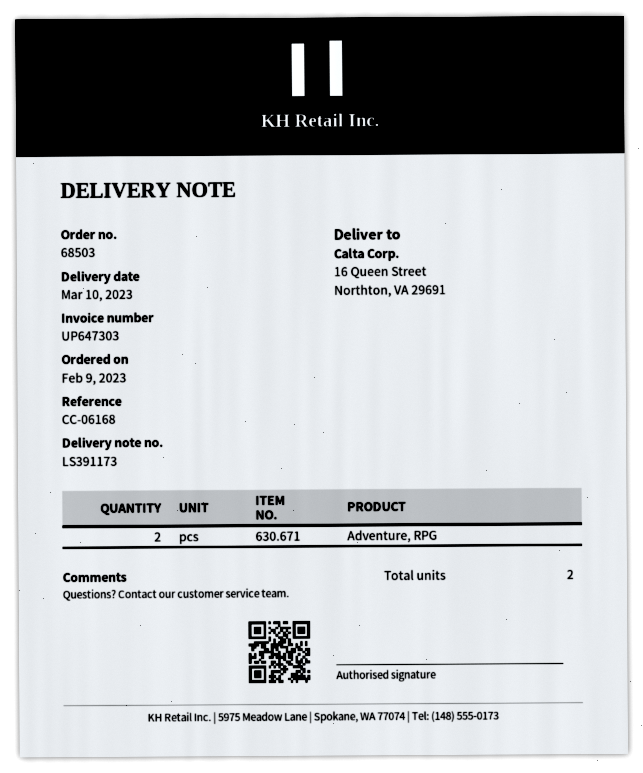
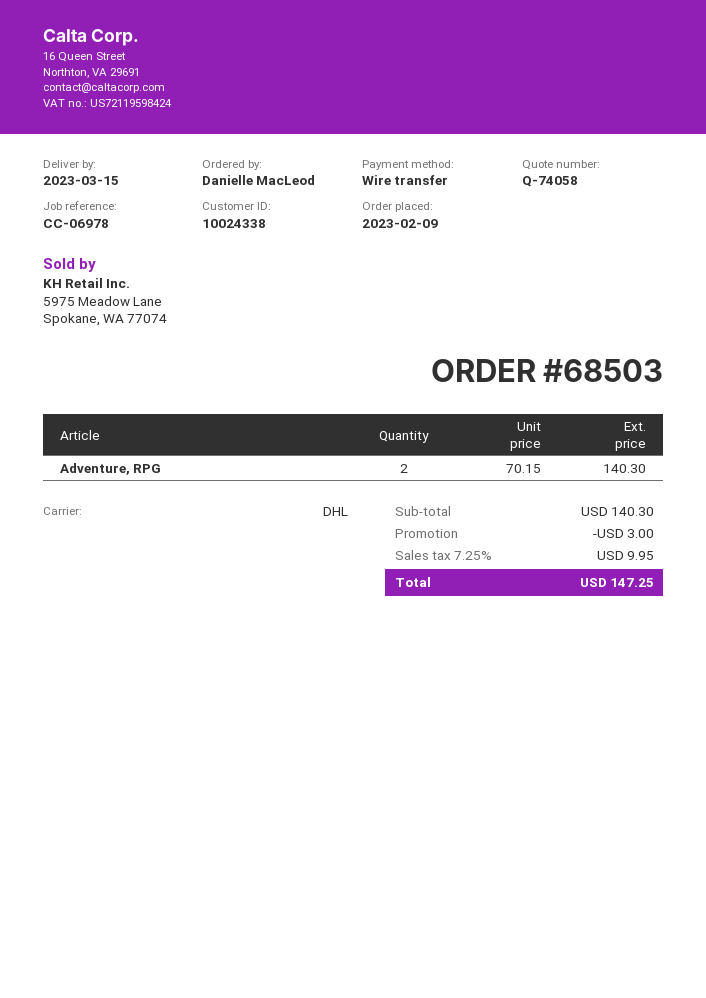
delivery date: 2023-03-10 -> 2023-03-15
reference: CC-06168 -> CC-06978

